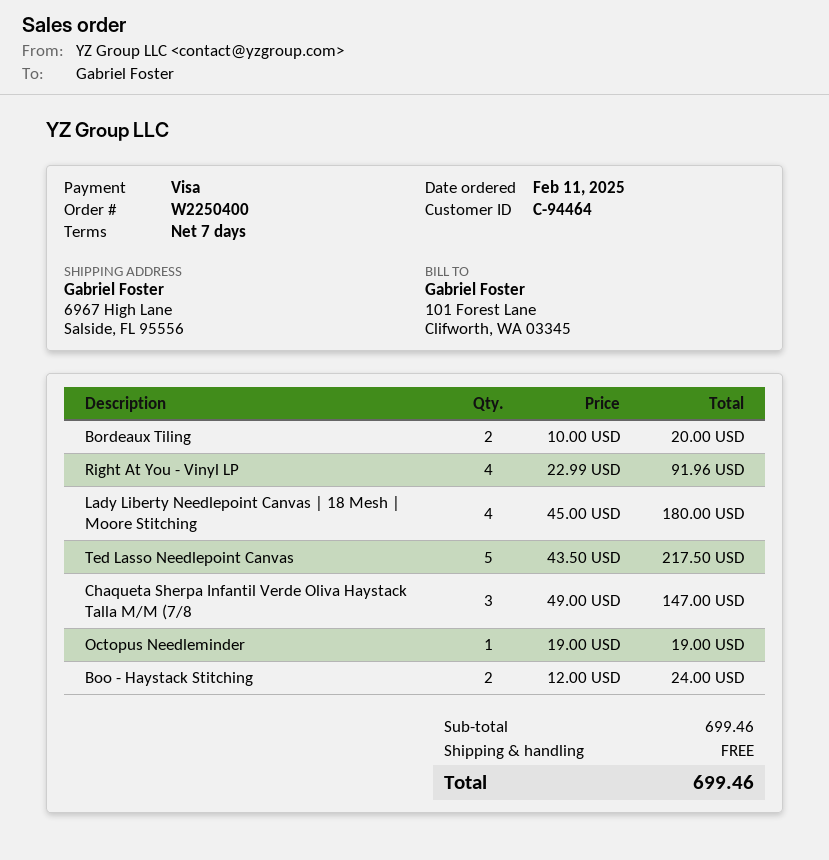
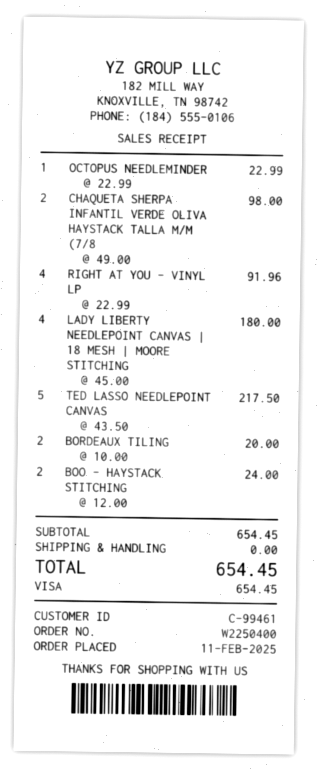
customer number: C-94464 -> C-99461
Chaqueta Sherpa Infantil Verde Oliva Haystack Talla M/M (7/8: 3 x 49.00 = 147.00 -> 2 x 49.00 = 98.00
Octopus Needleminder: 1 x 19.00 = 19.00 -> 1 x 22.99 = 22.99
subtotal: 699.46 -> 654.45
total: 699.46 -> 654.45

